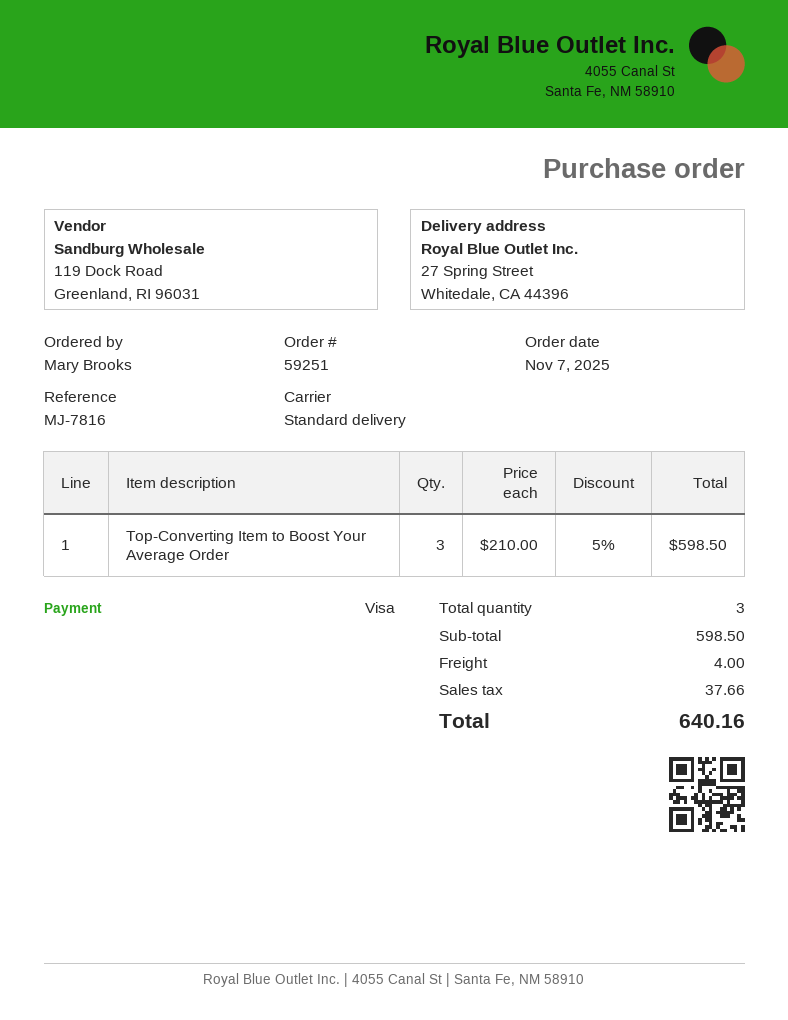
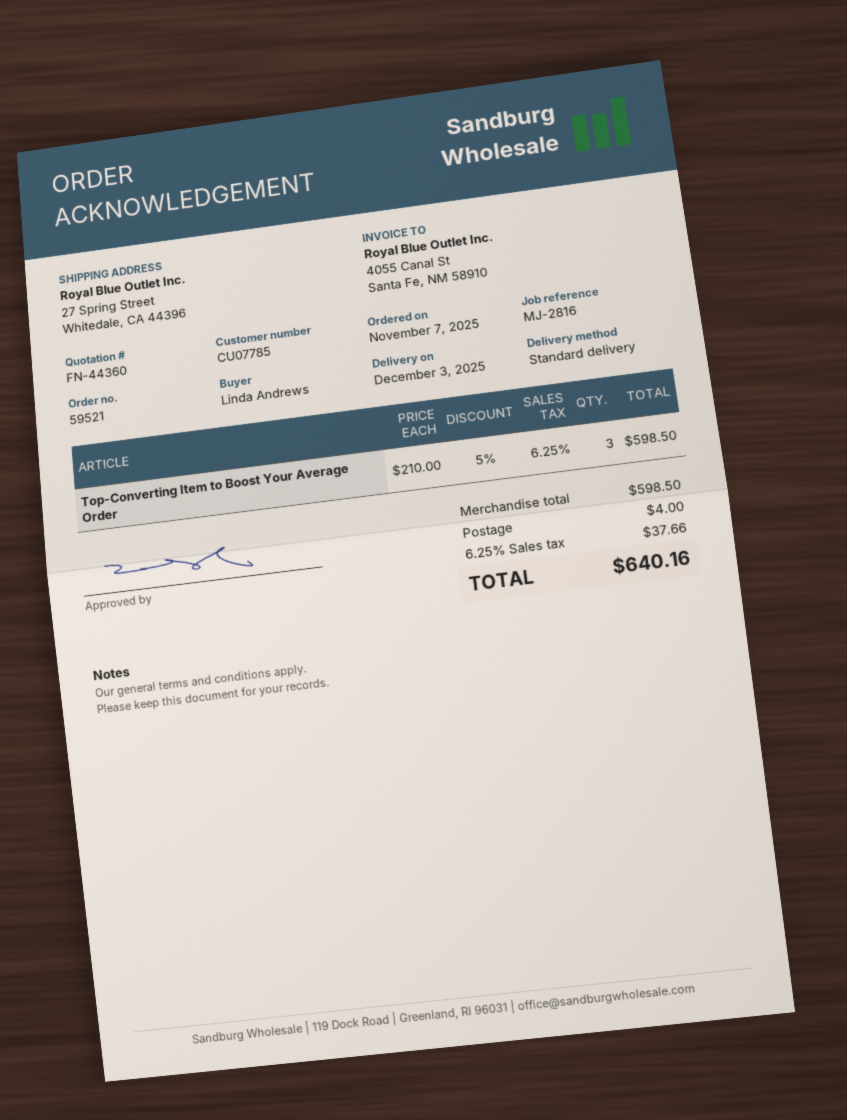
order number: 59251 -> 59521
reference: MJ-7816 -> MJ-2816
ordered by: Mary Brooks -> Linda Andrews

